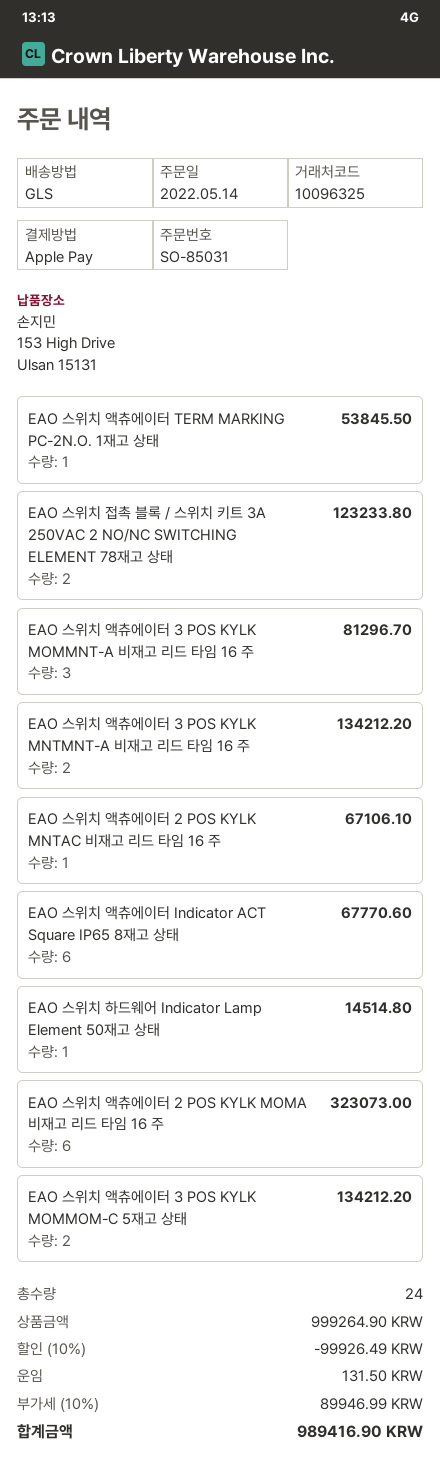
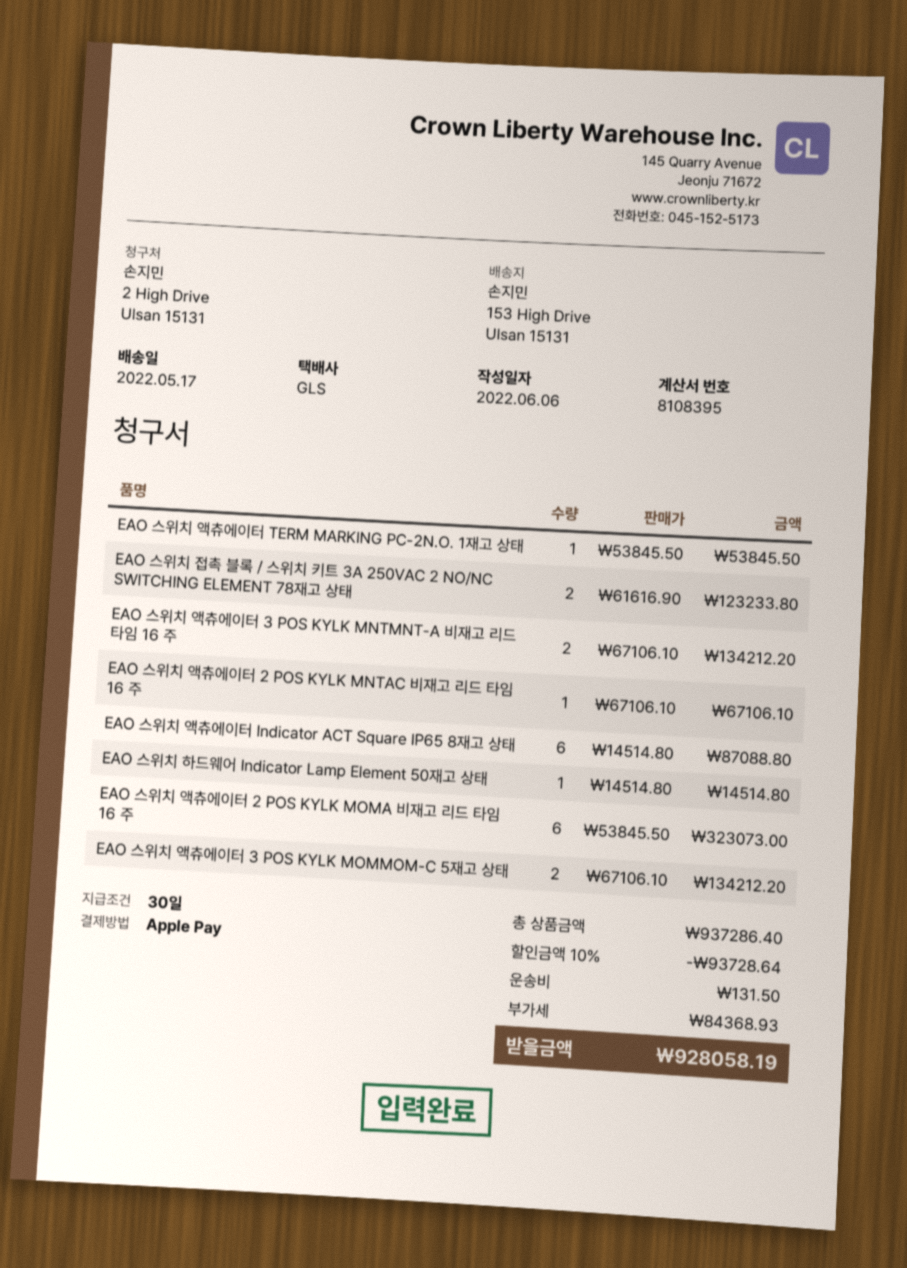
EAO 스위치 액츄에이터 3 POS KYLK MOMMNT-A 비재고 리드 타임 16 주: 3 for 81296.70 -> none
EAO 스위치 액츄에이터 Indicator ACT Square IP65 8재고 상태: 6 for 67770.60 -> 6 for 87088.80
subtotal: 999264.90 -> 937286.40
discount: 10% = 99926.49 -> 10% = 93728.64
tax: 89946.99 -> 84368.93
total: 989416.90 -> 928058.19

